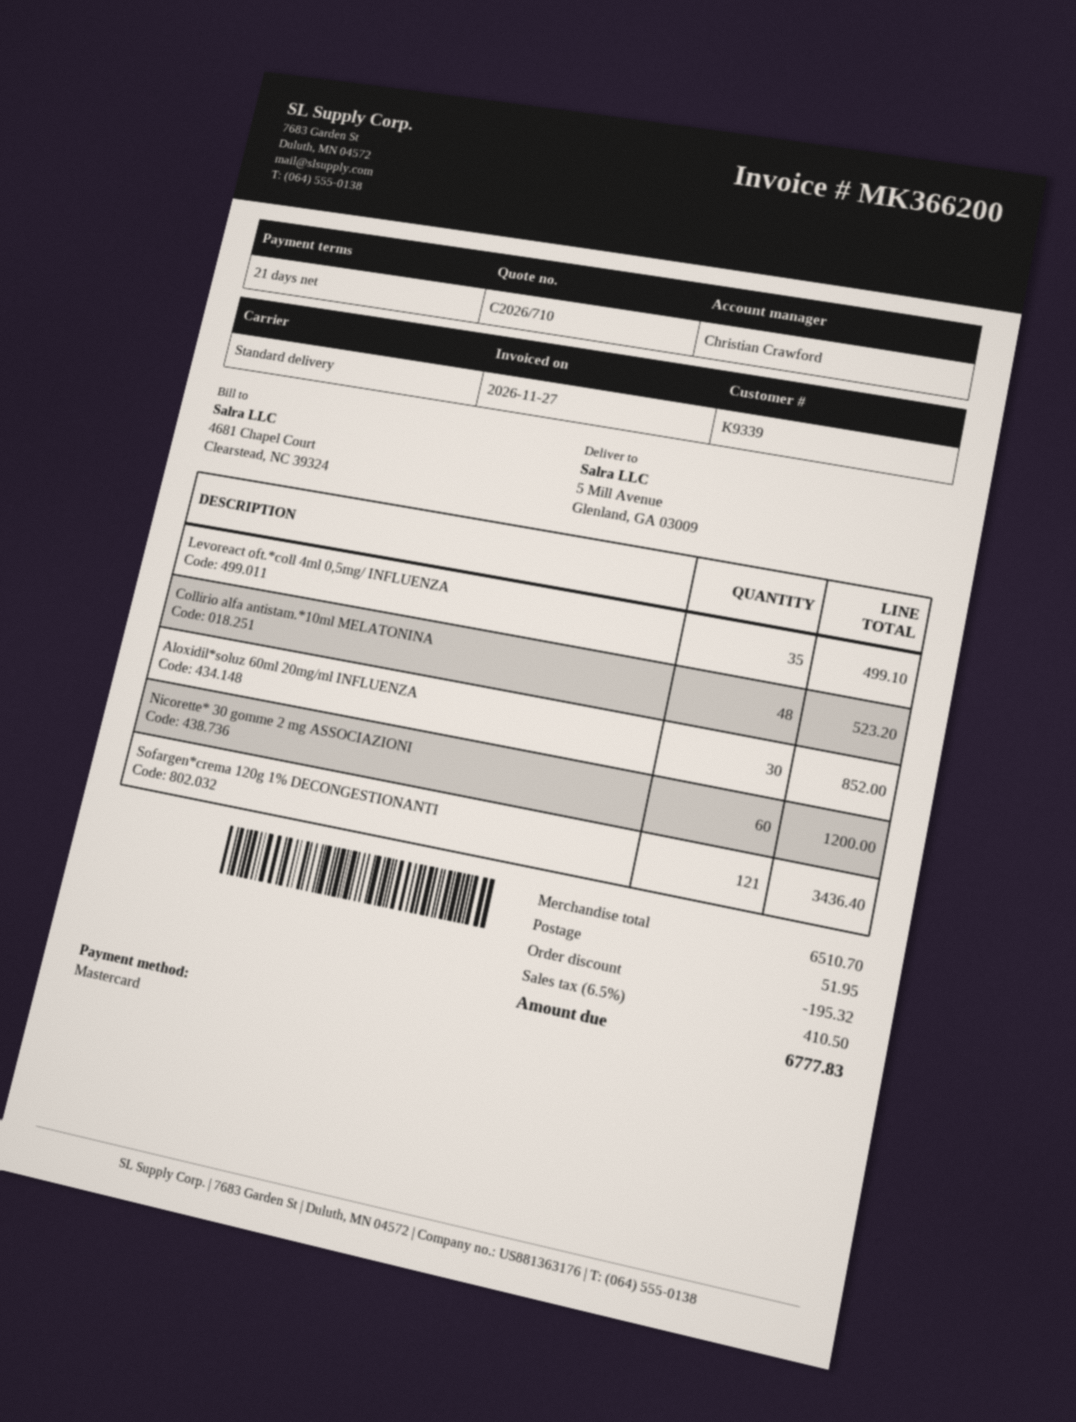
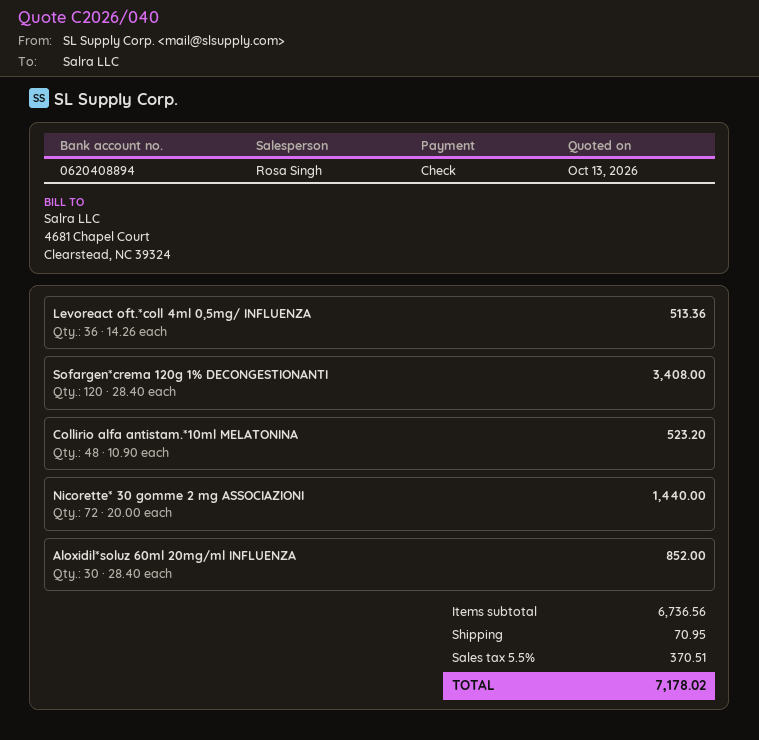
quote number: C2026/710 -> C2026/040
sales rep: Christian Crawford -> Rosa Singh
payment method: Mastercard -> cheque
Levoreact oft.*coll 4ml 0,5mg/ INFLUENZA: 35 for 499.10 -> 36 for 513.36
Nicorette* 30 gomme 2 mg ASSOCIAZIONI: 60 for 1200.00 -> 72 for 1440.00
Sofargen*crema 120g 1% DECONGESTIONANTI: 121 for 3436.40 -> 120 for 3408.00
subtotal: 6510.70 -> 6736.56
discount: 195.32 -> none
shipping: 51.95 -> 70.95
tax: 6.5% = 410.50 -> 5.5% = 370.51
total: 6777.83 -> 7178.02

